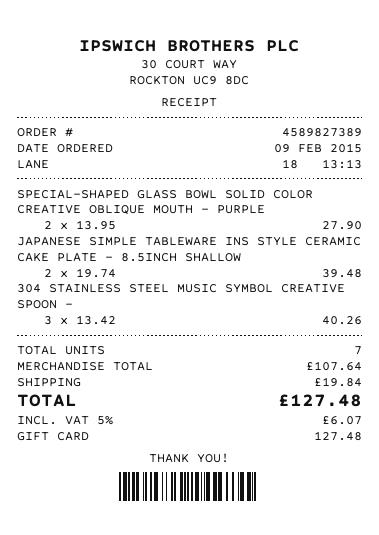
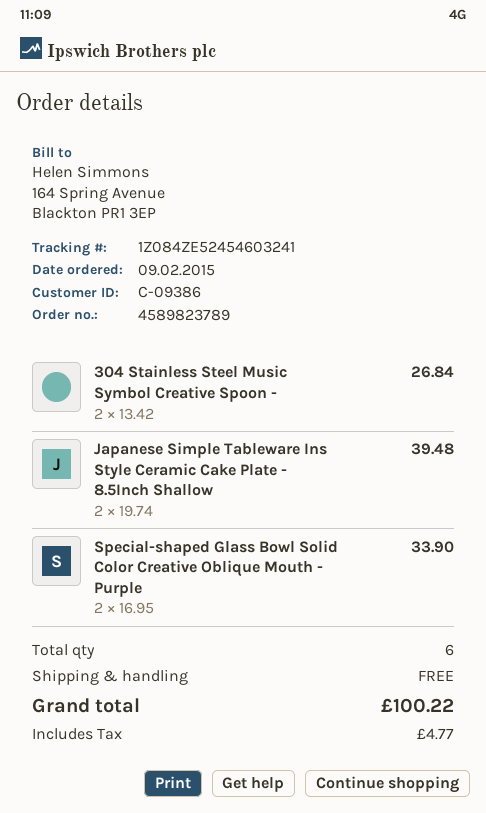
order number: 4589827389 -> 4589823789
SPECIAL-SHAPED GLASS BOWL SOLID COLOR CREATIVE OBLIQUE MOUTH - PURPLE: 2 x 13.95 = 27.90 -> 2 x 16.95 = 33.90
304 STAINLESS STEEL MUSIC SYMBOL CREATIVE SPOON -: 3 x 13.42 = 40.26 -> 2 x 13.42 = 26.84
total quantity: 7 -> 6
shipping: 19.84 -> 0.00
tax: 6.07 -> 4.77
total: 127.48 -> 100.22

